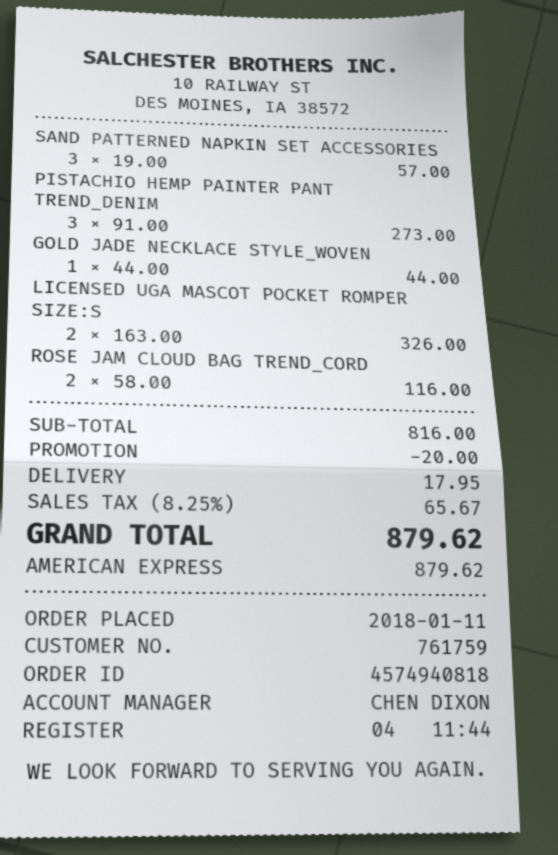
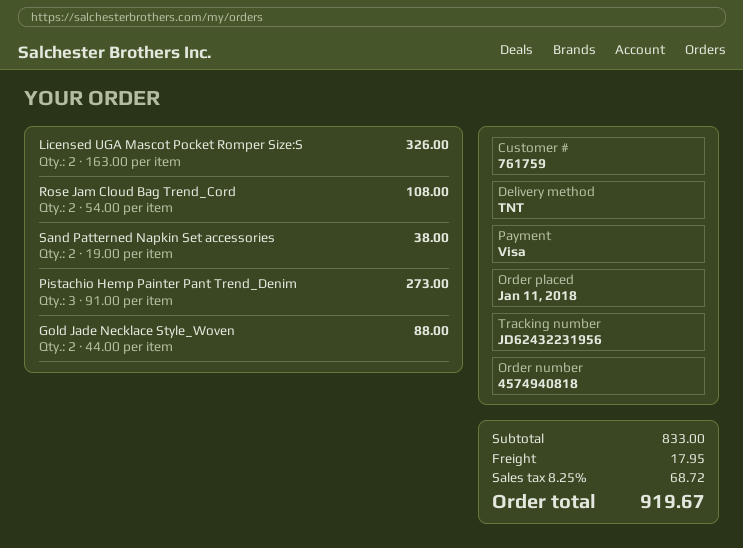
payment method: American Express -> Visa
SAND PATTERNED NAPKIN SET ACCESSORIES: 3 x 19.00 = 57.00 -> 2 x 19.00 = 38.00
GOLD JADE NECKLACE STYLE_WOVEN: 1 x 44.00 = 44.00 -> 2 x 44.00 = 88.00
ROSE JAM CLOUD BAG TREND_CORD: 2 x 58.00 = 116.00 -> 2 x 54.00 = 108.00
subtotal: 816.00 -> 833.00
discount: 20.00 -> none
tax: 8.25% = 65.67 -> 8.25% = 68.72
total: 879.62 -> 919.67

